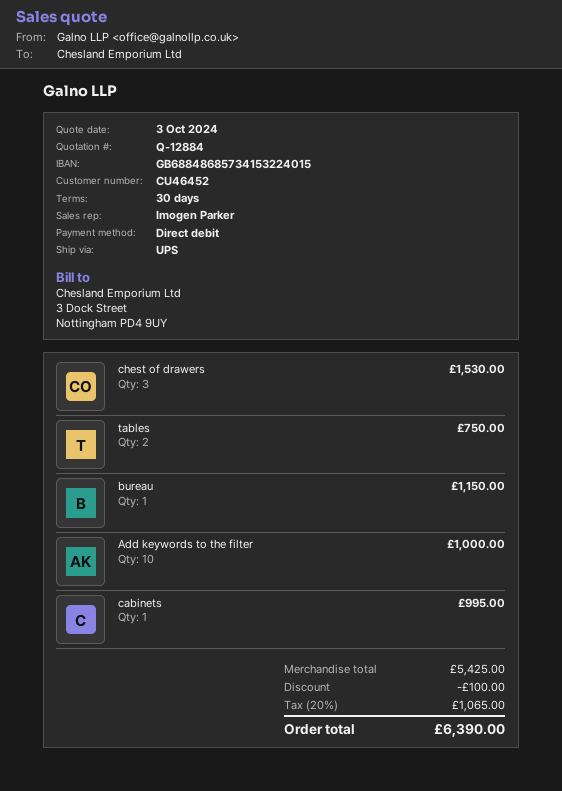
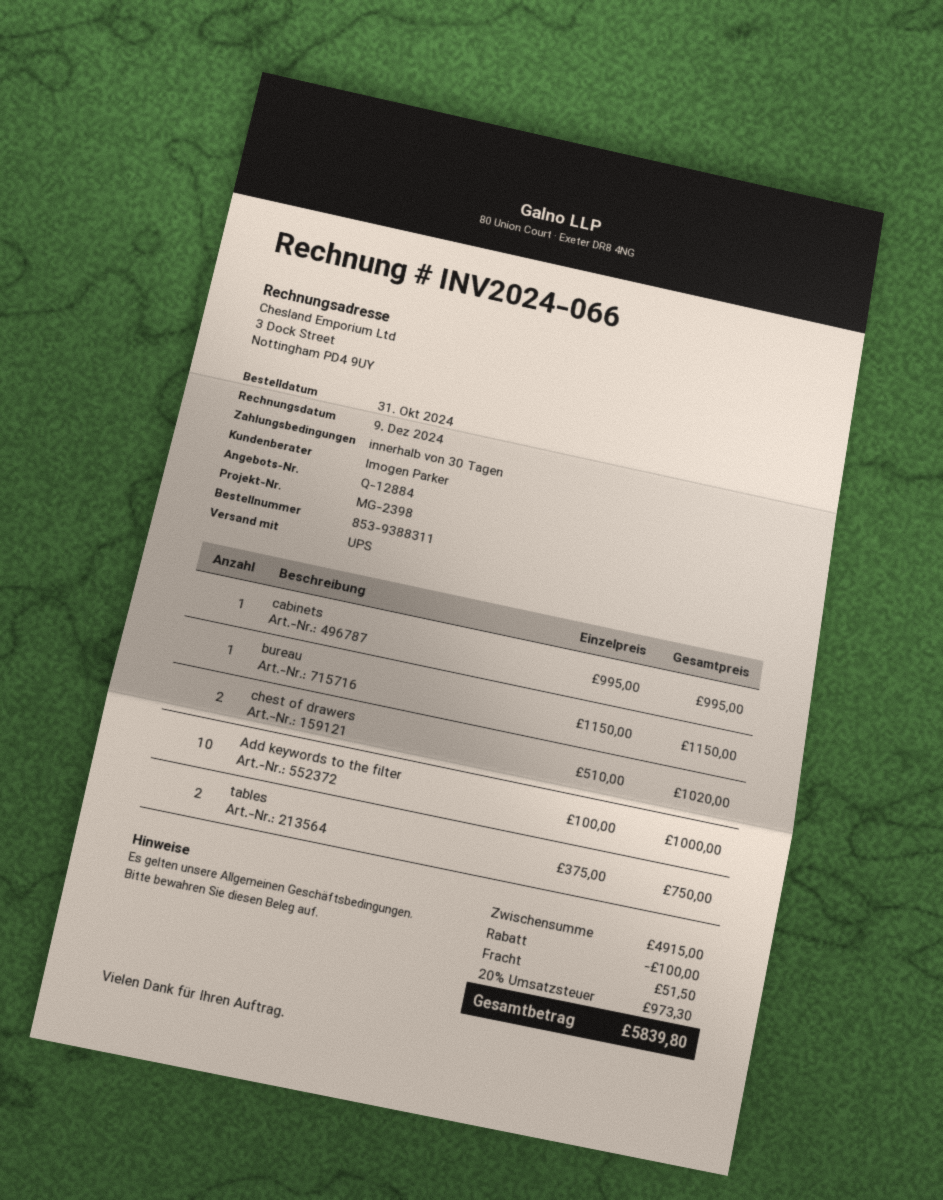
chest of drawers: 3 for 1530.00 -> 2 for 1020.00
subtotal: 5425.00 -> 4915.00
shipping: none -> 51.50
tax: 20% = 1065.00 -> 20% = 973.30
total: 6390.00 -> 5839.80

